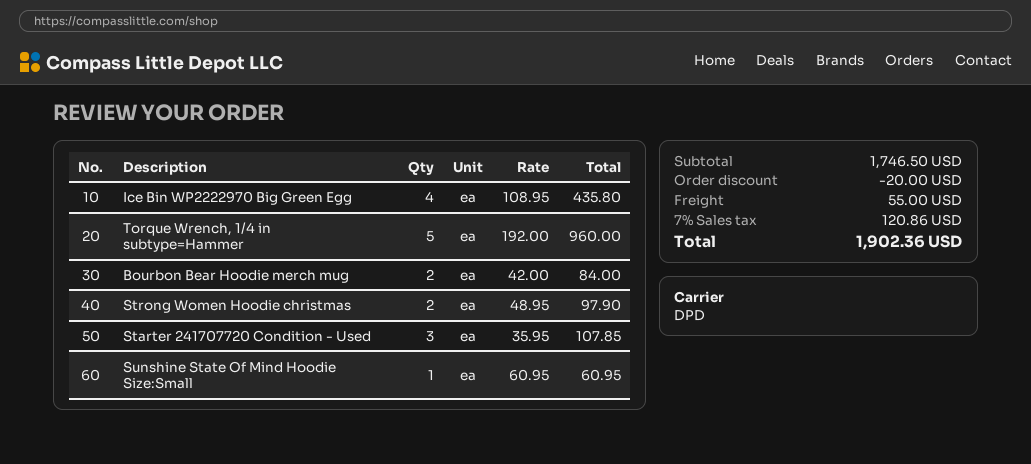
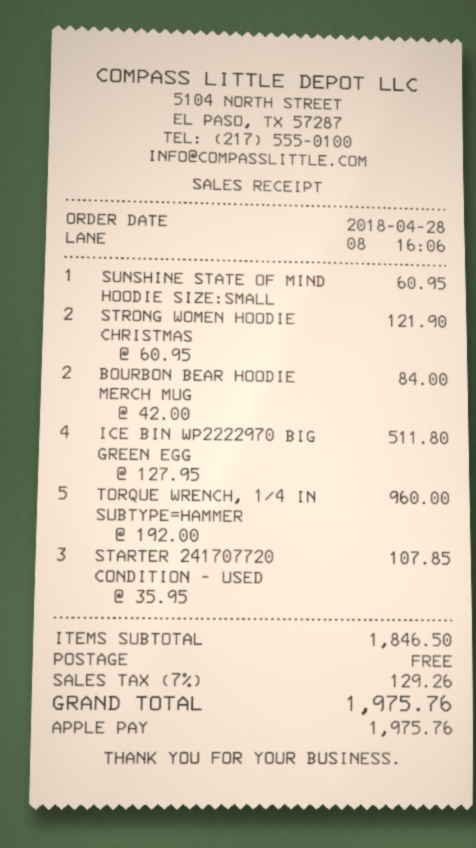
Ice Bin WP2222970 Big Green Egg: 4 x 108.95 = 435.80 -> 4 x 127.95 = 511.80
Strong Women Hoodie christmas: 2 x 48.95 = 97.90 -> 2 x 60.95 = 121.90
subtotal: 1746.50 -> 1846.50
discount: 20.00 -> none
shipping: 55.00 -> 0.00
tax: 7% = 120.86 -> 7% = 129.26
total: 1902.36 -> 1975.76

